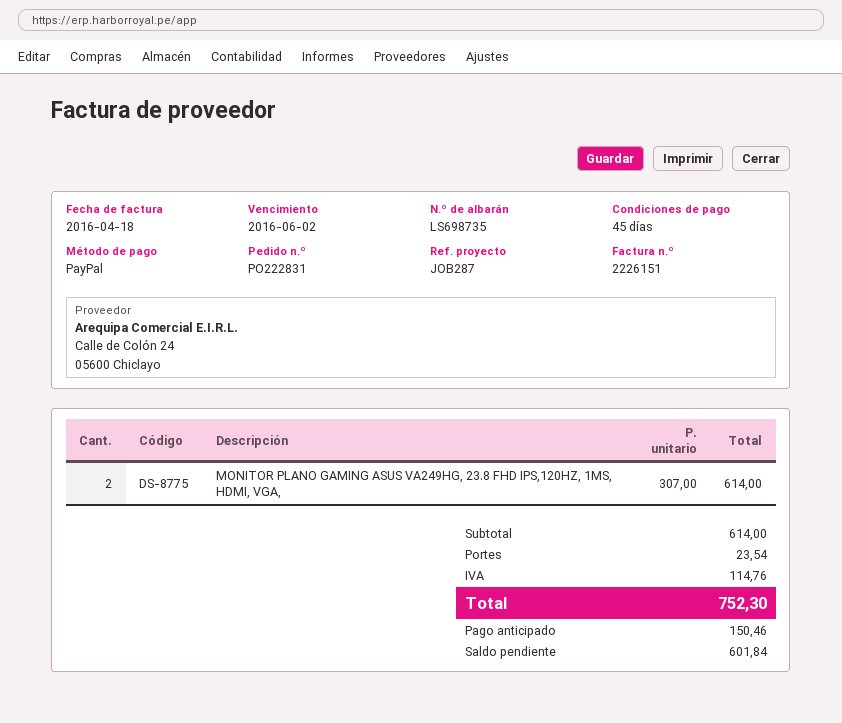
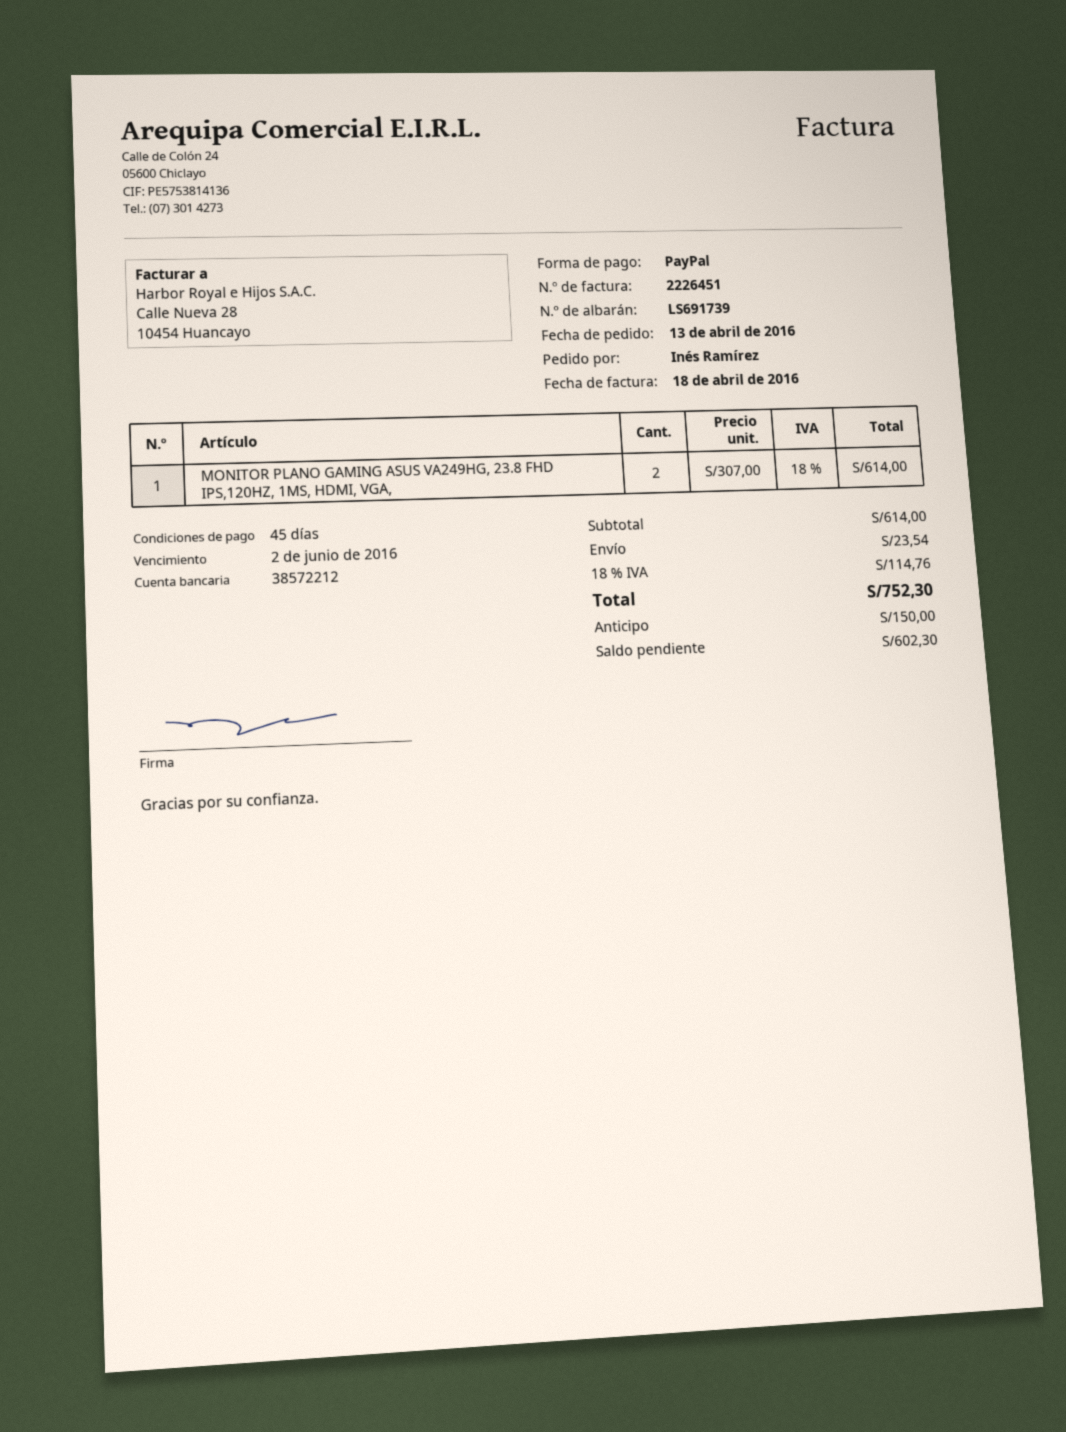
delivery note number: LS698735 -> LS691739
invoice number: 2226151 -> 2226451
deposit: 150.46 -> 150.00
balance: 601.84 -> 602.30

